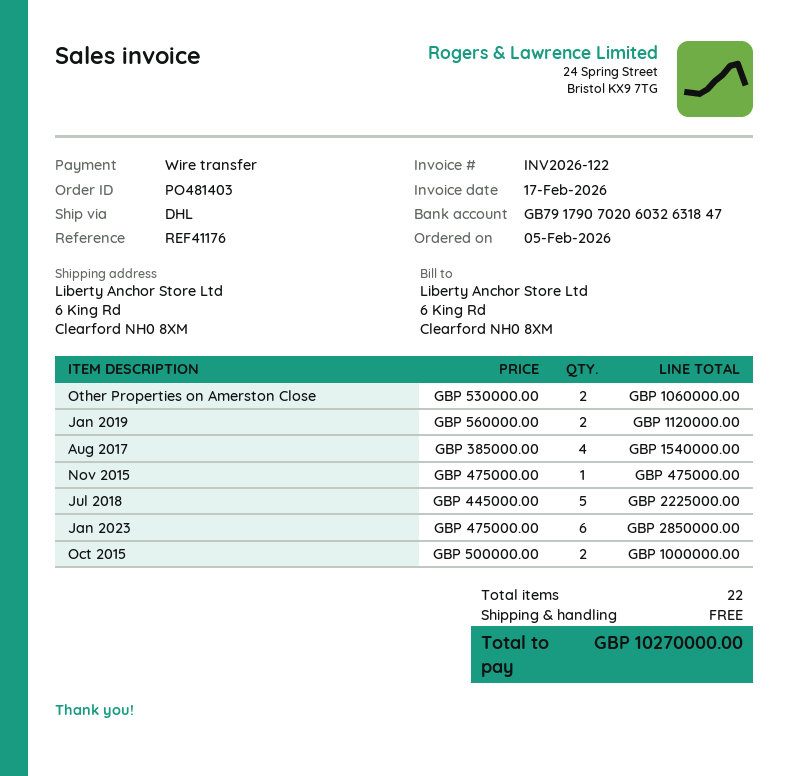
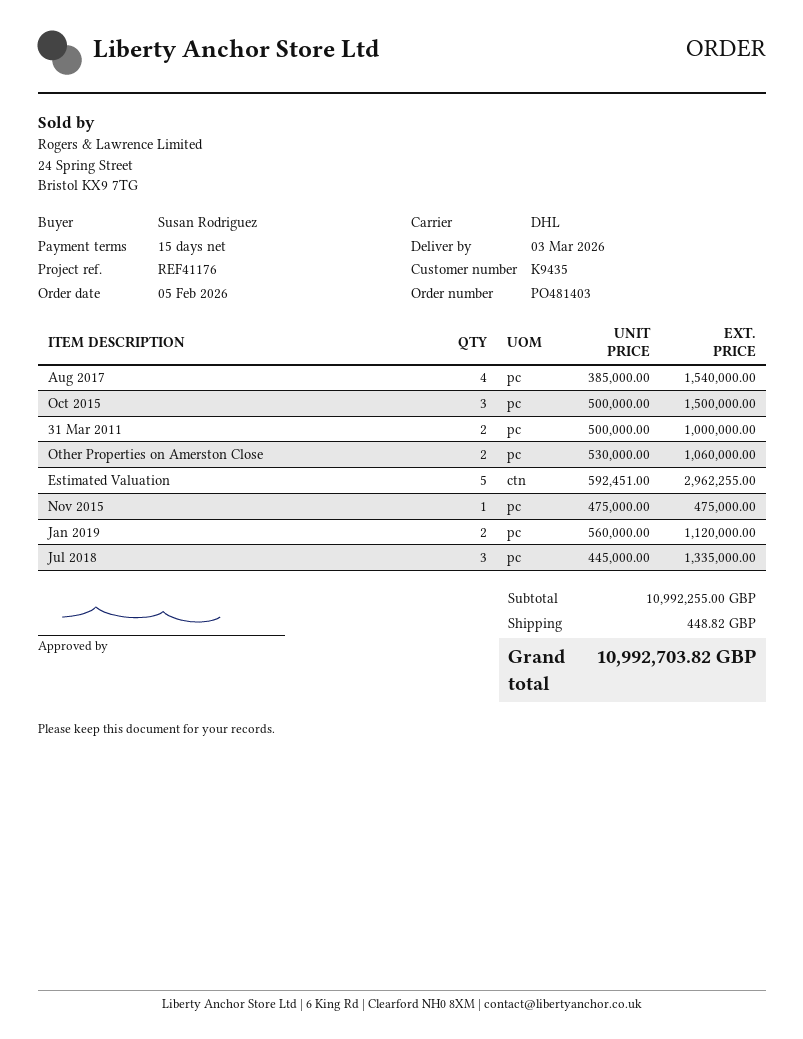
Jul 2018: 5 x 445000.00 = 2225000.00 -> 3 x 445000.00 = 1335000.00
Jan 2023: 6 x 475000.00 = 2850000.00 -> none
Oct 2015: 2 x 500000.00 = 1000000.00 -> 3 x 500000.00 = 1500000.00
31 Mar 2011: none -> 2 x 500000.00 = 1000000.00
Estimated Valuation: none -> 5 x 592451.00 = 2962255.00
shipping: 0.00 -> 448.82
total: 10270000.00 -> 10992703.82

